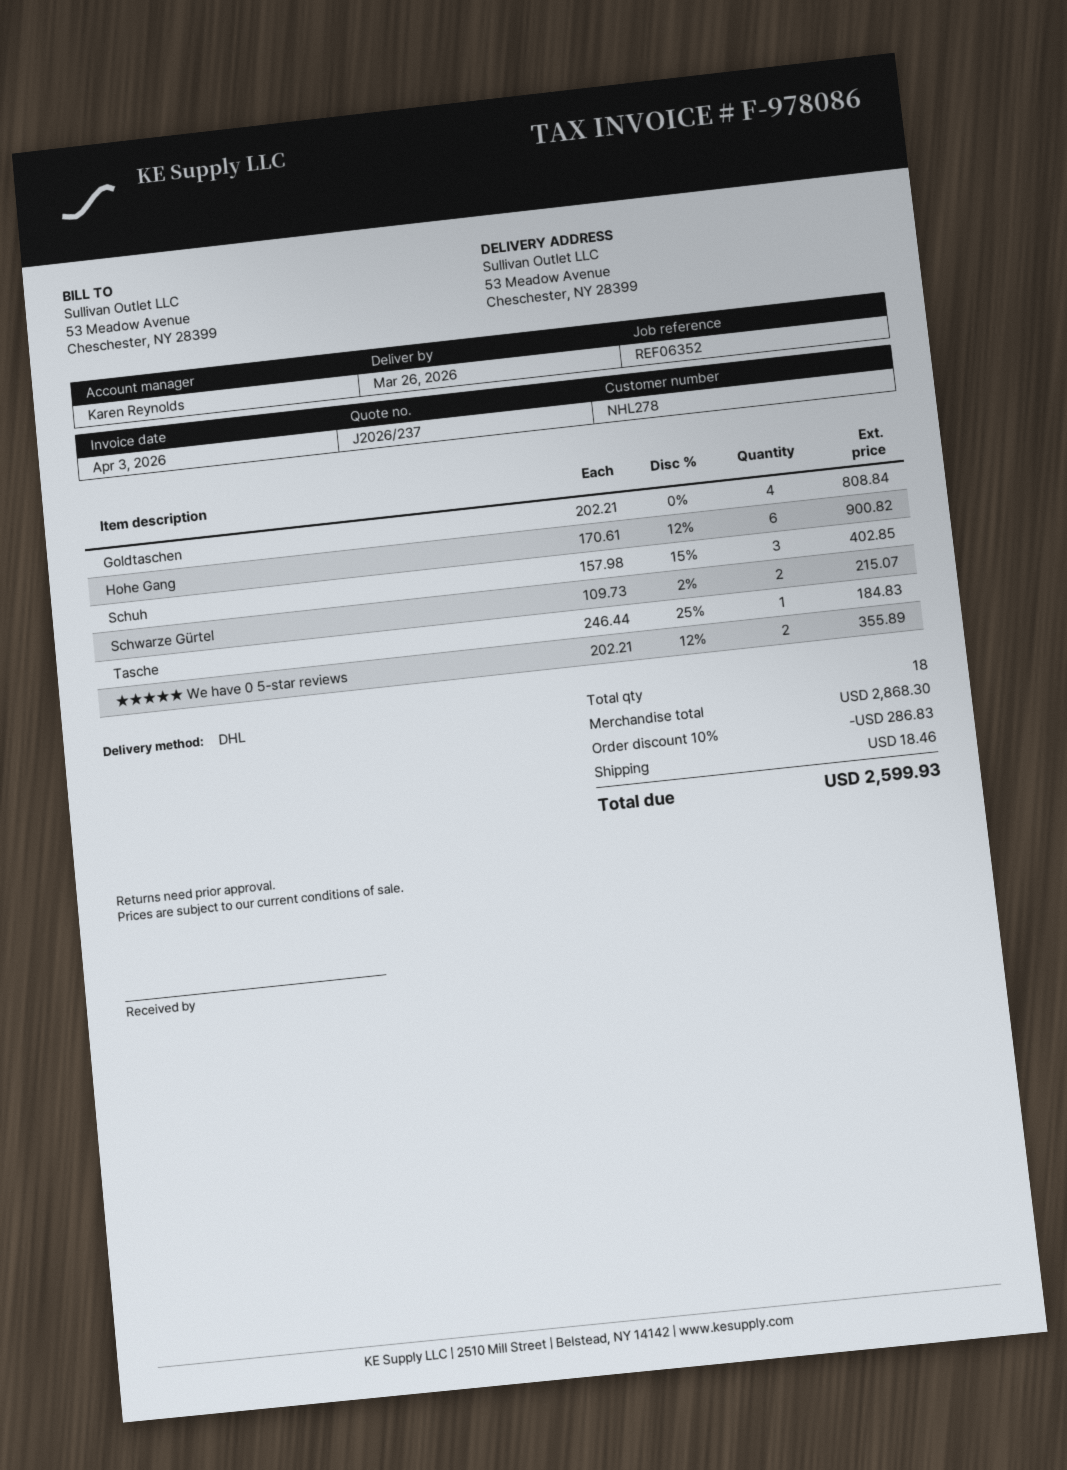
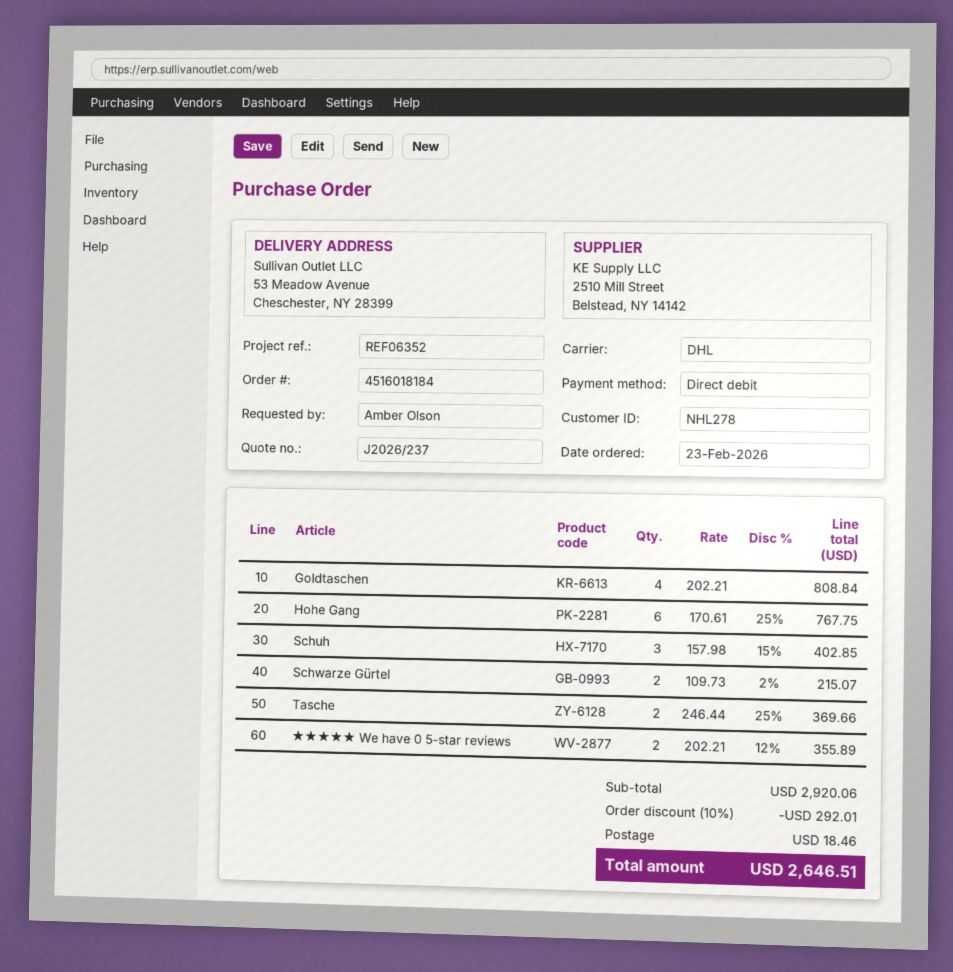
Hohe Gang: 6 x 170.61 - 12% = 900.82 -> 6 x 170.61 - 25% = 767.75
Tasche: 1 x 246.44 - 25% = 184.83 -> 2 x 246.44 - 25% = 369.66
subtotal: 2868.30 -> 2920.06
discount: 10% = 286.83 -> 10% = 292.01
total: 2599.93 -> 2646.51

